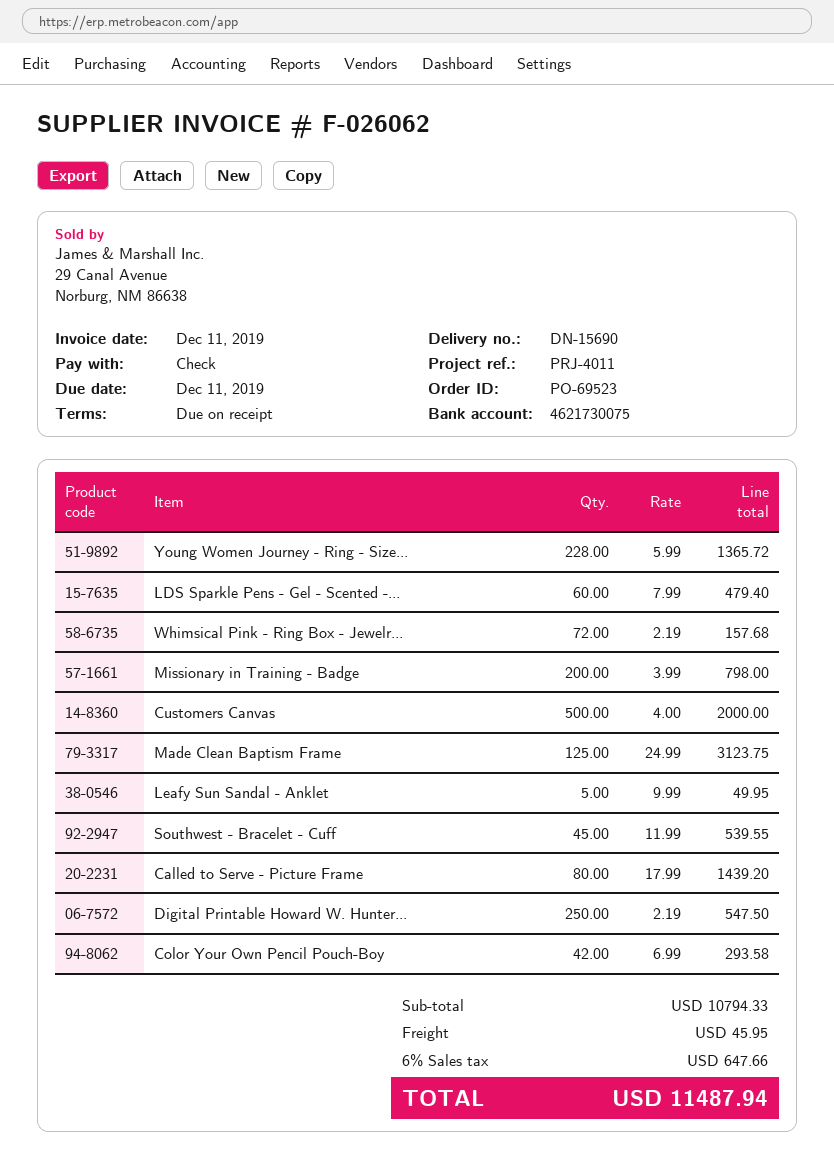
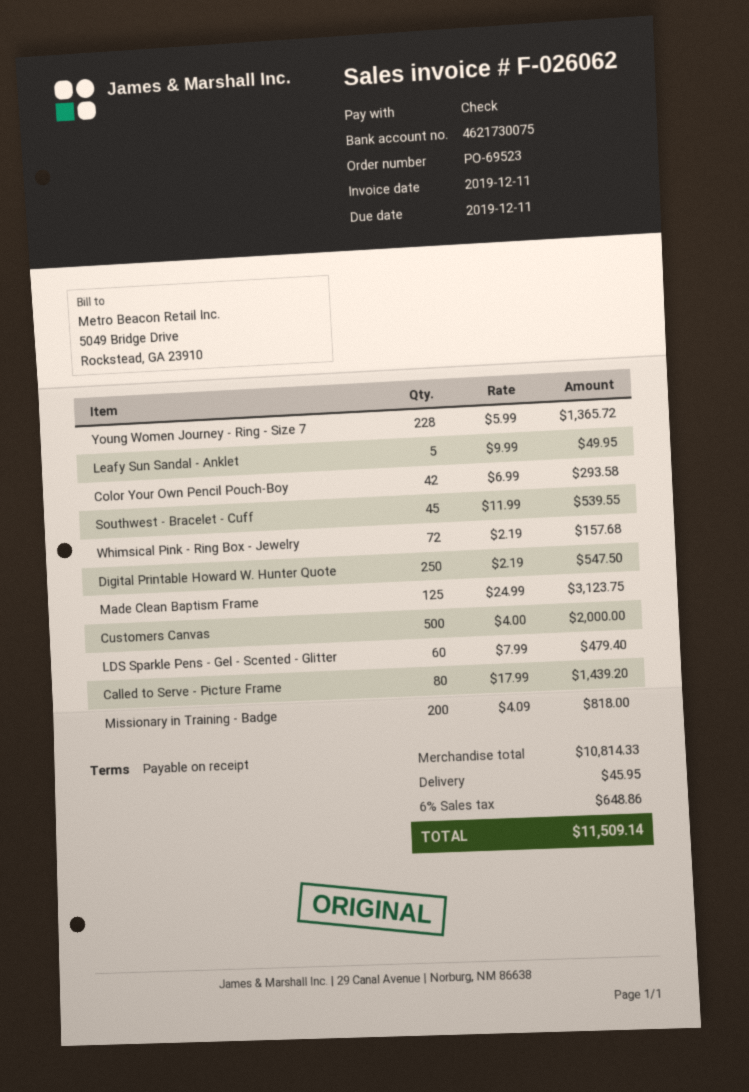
Missionary in Training - Badge: 200 x 3.99 = 798.00 -> 200 x 4.09 = 818.00
subtotal: 10794.33 -> 10814.33
tax: 6% = 647.66 -> 6% = 648.86
total: 11487.94 -> 11509.14

